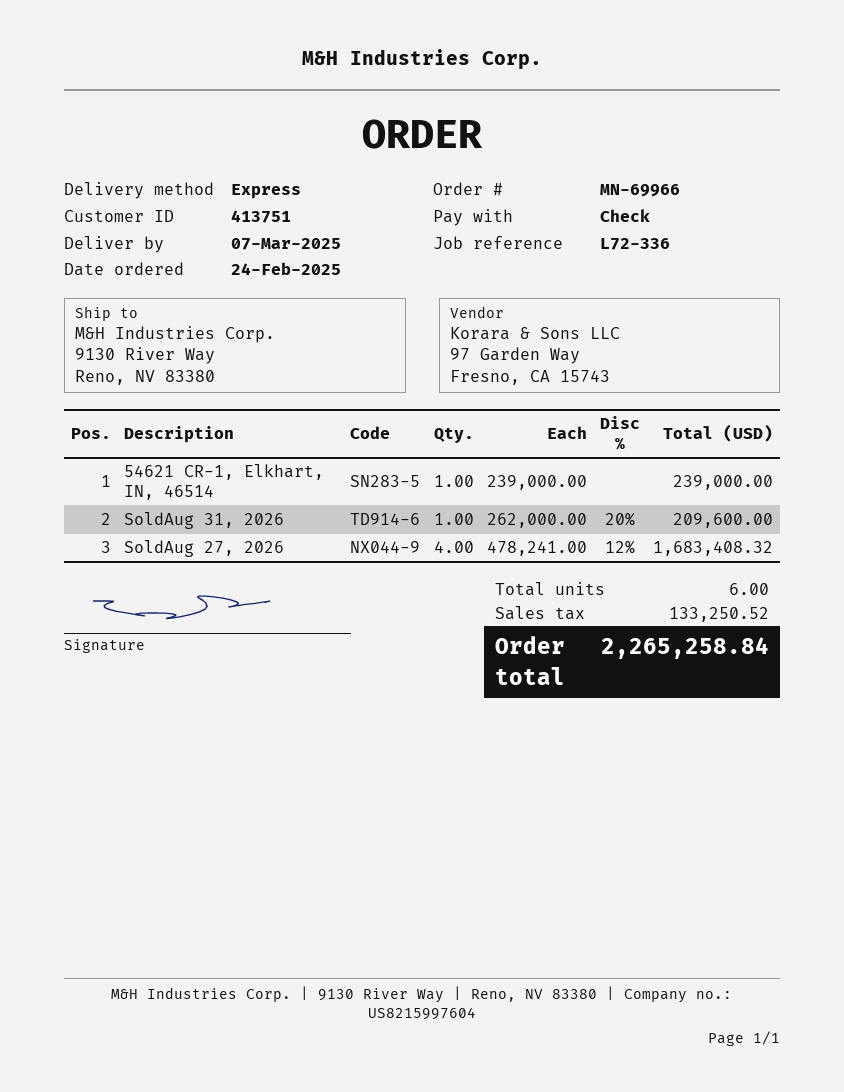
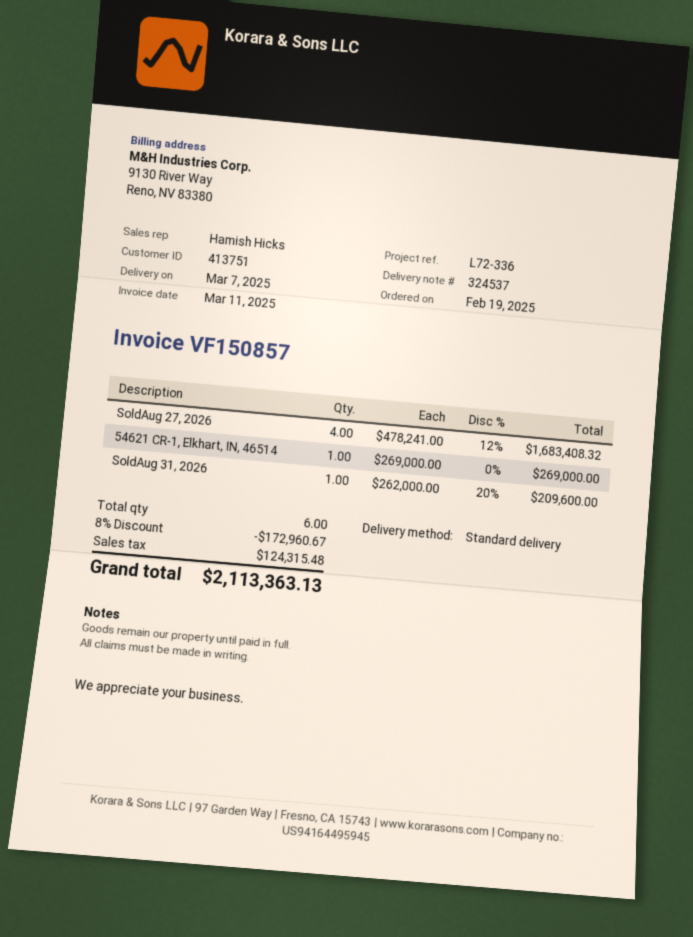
order date: 2025-02-24 -> 2025-02-19
shipping method: express -> standard
54621 CR-1, Elkhart, IN, 46514: 1 x 239000.00 = 239000.00 -> 1 x 269000.00 = 269000.00
discount: none -> 8% = 172960.67
tax: 133250.52 -> 124315.48
total: 2265258.84 -> 2113363.13

